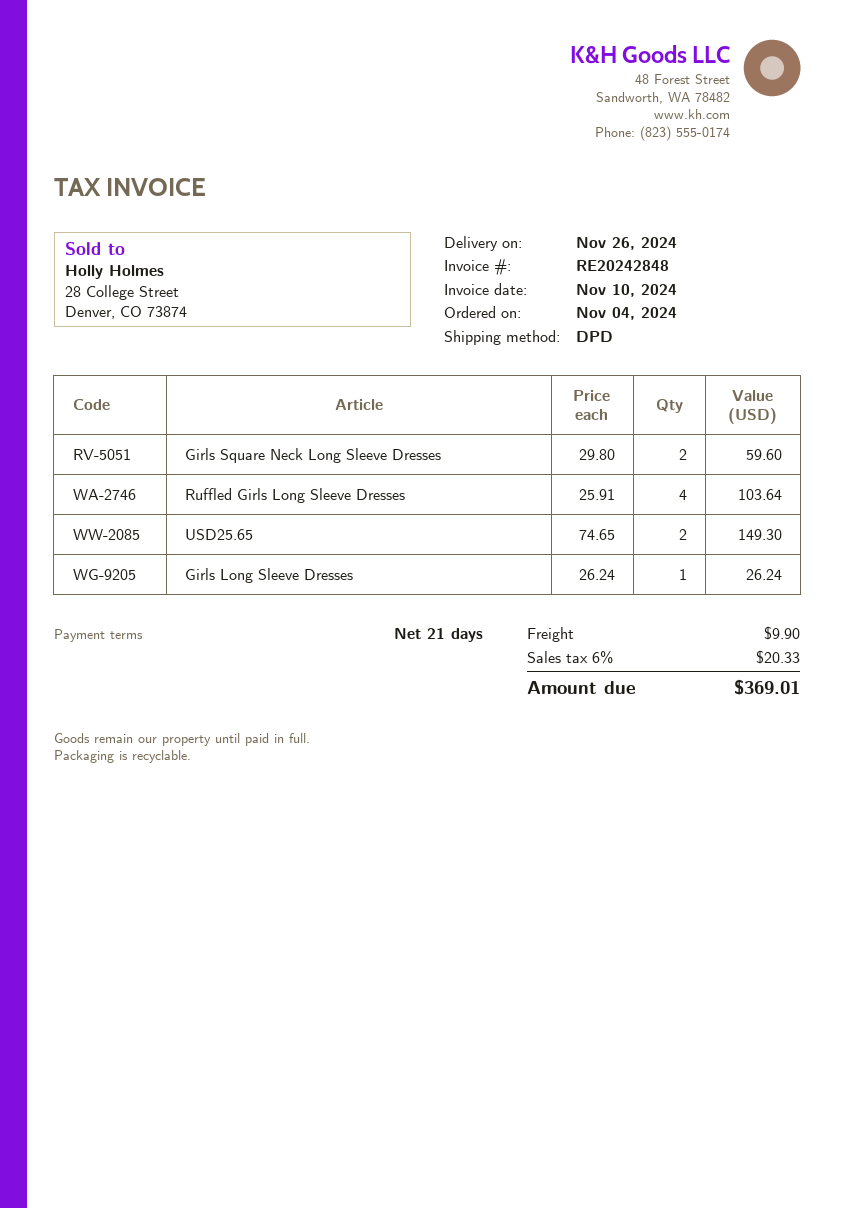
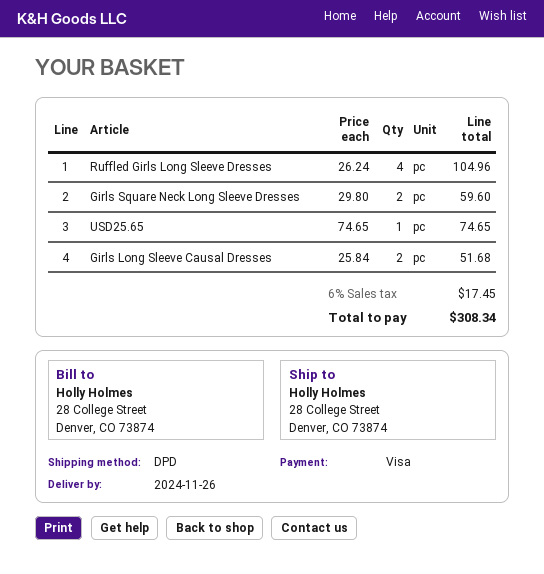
Ruffled Girls Long Sleeve Dresses: 4 x 25.91 = 103.64 -> 4 x 26.24 = 104.96
USD25.65: 2 x 74.65 = 149.30 -> 1 x 74.65 = 74.65
Girls Long Sleeve Dresses: 1 x 26.24 = 26.24 -> none
Girls Long Sleeve Causal Dresses: none -> 2 x 25.84 = 51.68
shipping: 9.90 -> none
tax: 6% = 20.33 -> 6% = 17.45
total: 369.01 -> 308.34

